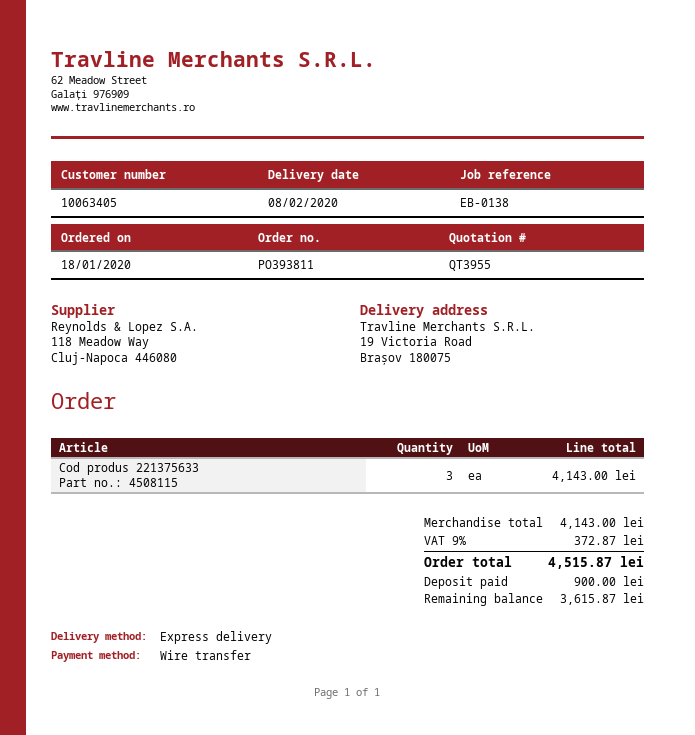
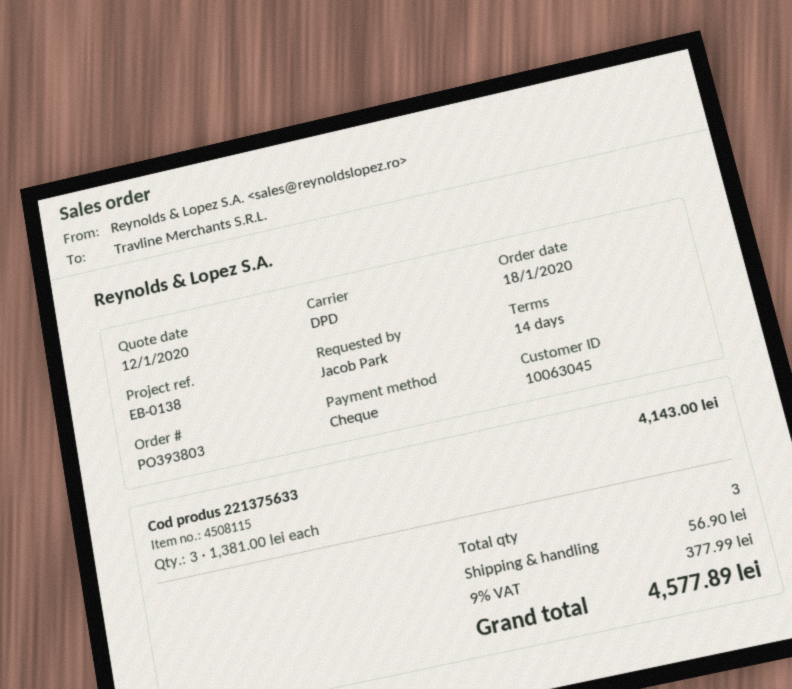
order number: PO393811 -> PO393803
customer number: 10063405 -> 10063045
payment method: bank transfer -> cheque
shipping method: express -> DPD
shipping: none -> 56.90
tax: 9% = 372.87 -> 9% = 377.99
total: 4515.87 -> 4577.89

